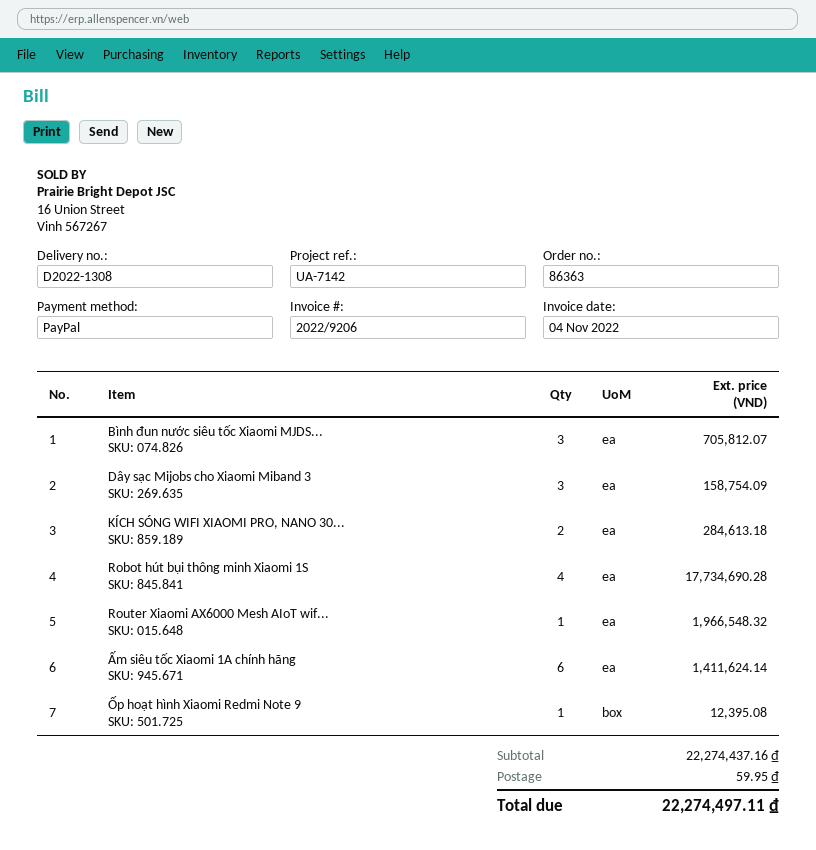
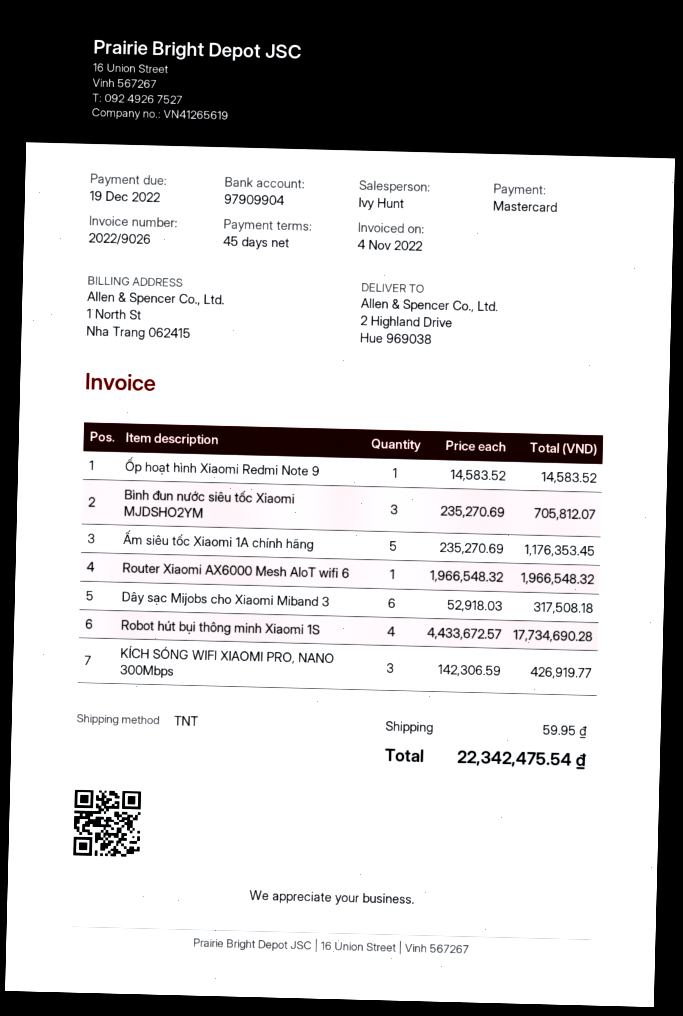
invoice number: 2022/9206 -> 2022/9026
payment method: PayPal -> Mastercard
Dây sạc Mijobs cho Xiaomi Miband 3: 3 for 158754.09 -> 6 for 317508.18
KÍCH SÓNG WIFI XIAOMI PRO, NANO 30...: 2 for 284613.18 -> 3 for 426919.77
Ấm siêu tốc Xiaomi 1A chính hãng: 6 for 1411624.14 -> 5 for 1176353.45
Ốp hoạt hình Xiaomi Redmi Note 9: 1 for 12395.08 -> 1 for 14583.52
total: 22274497.11 -> 22342475.54

